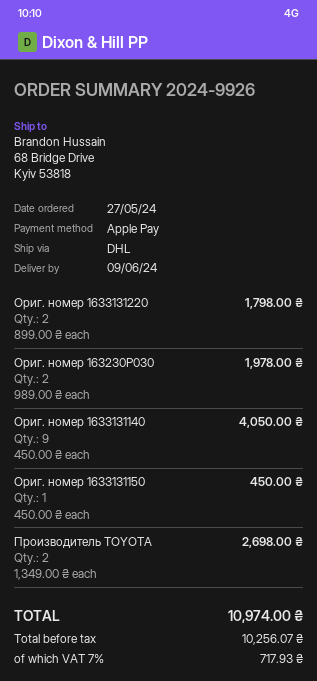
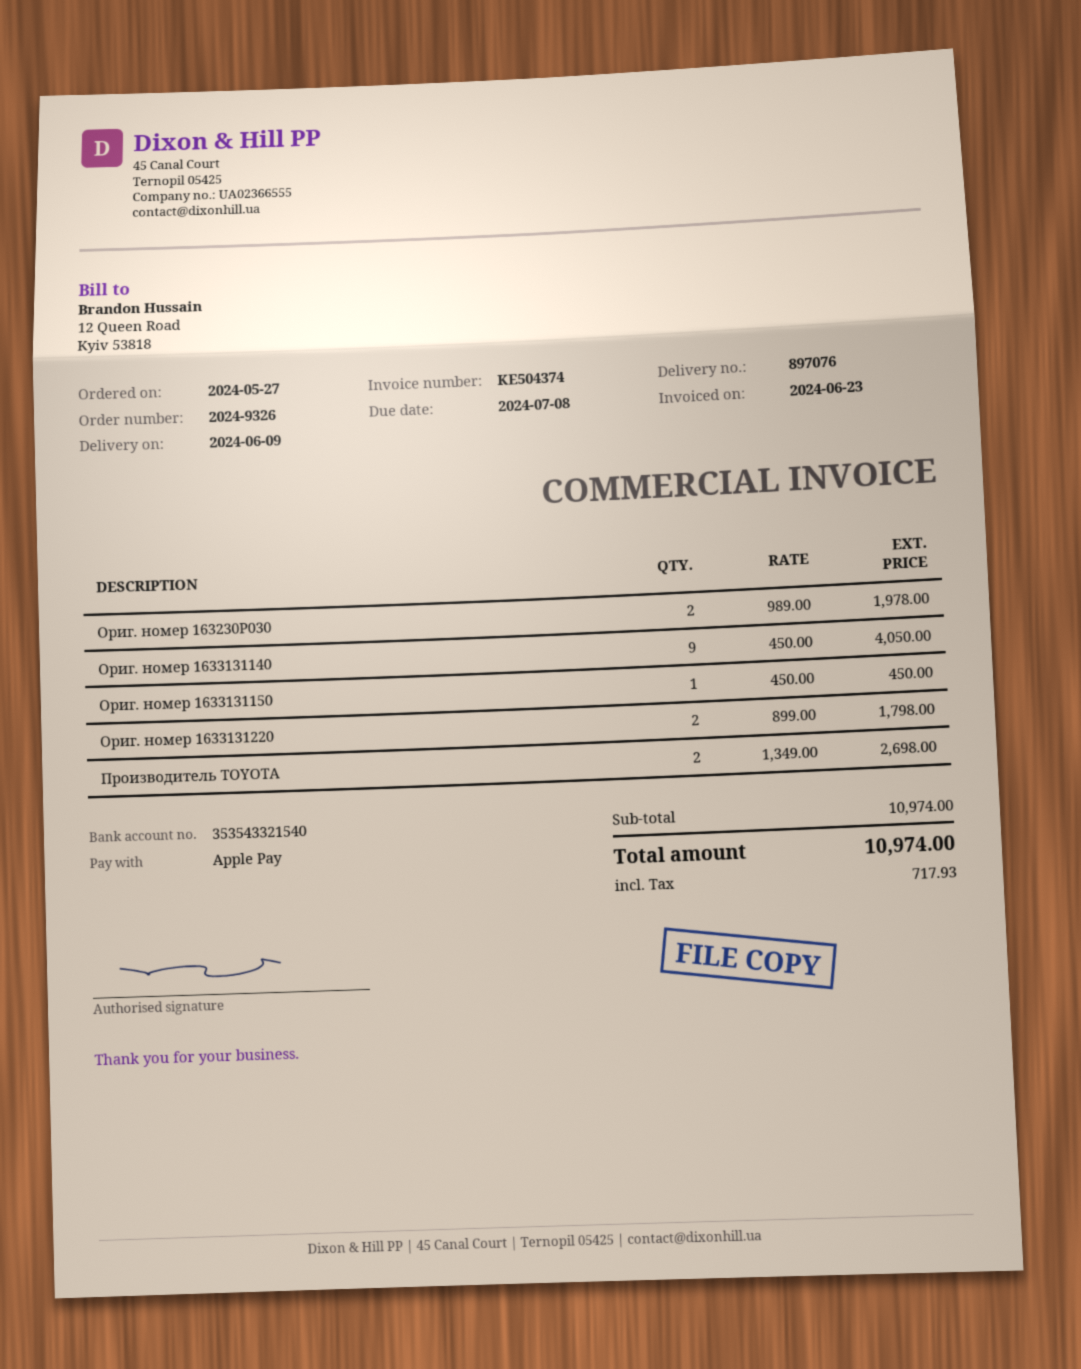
order number: 2024-9926 -> 2024-9326

